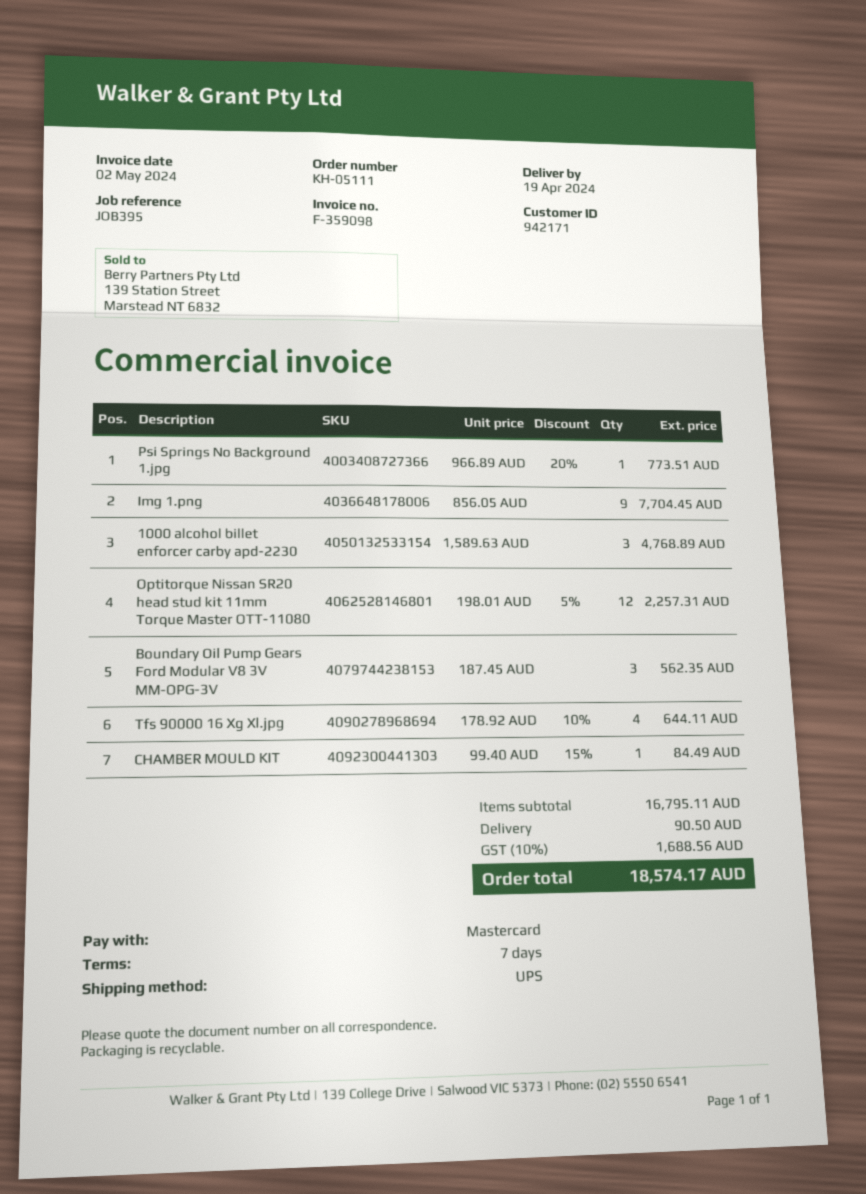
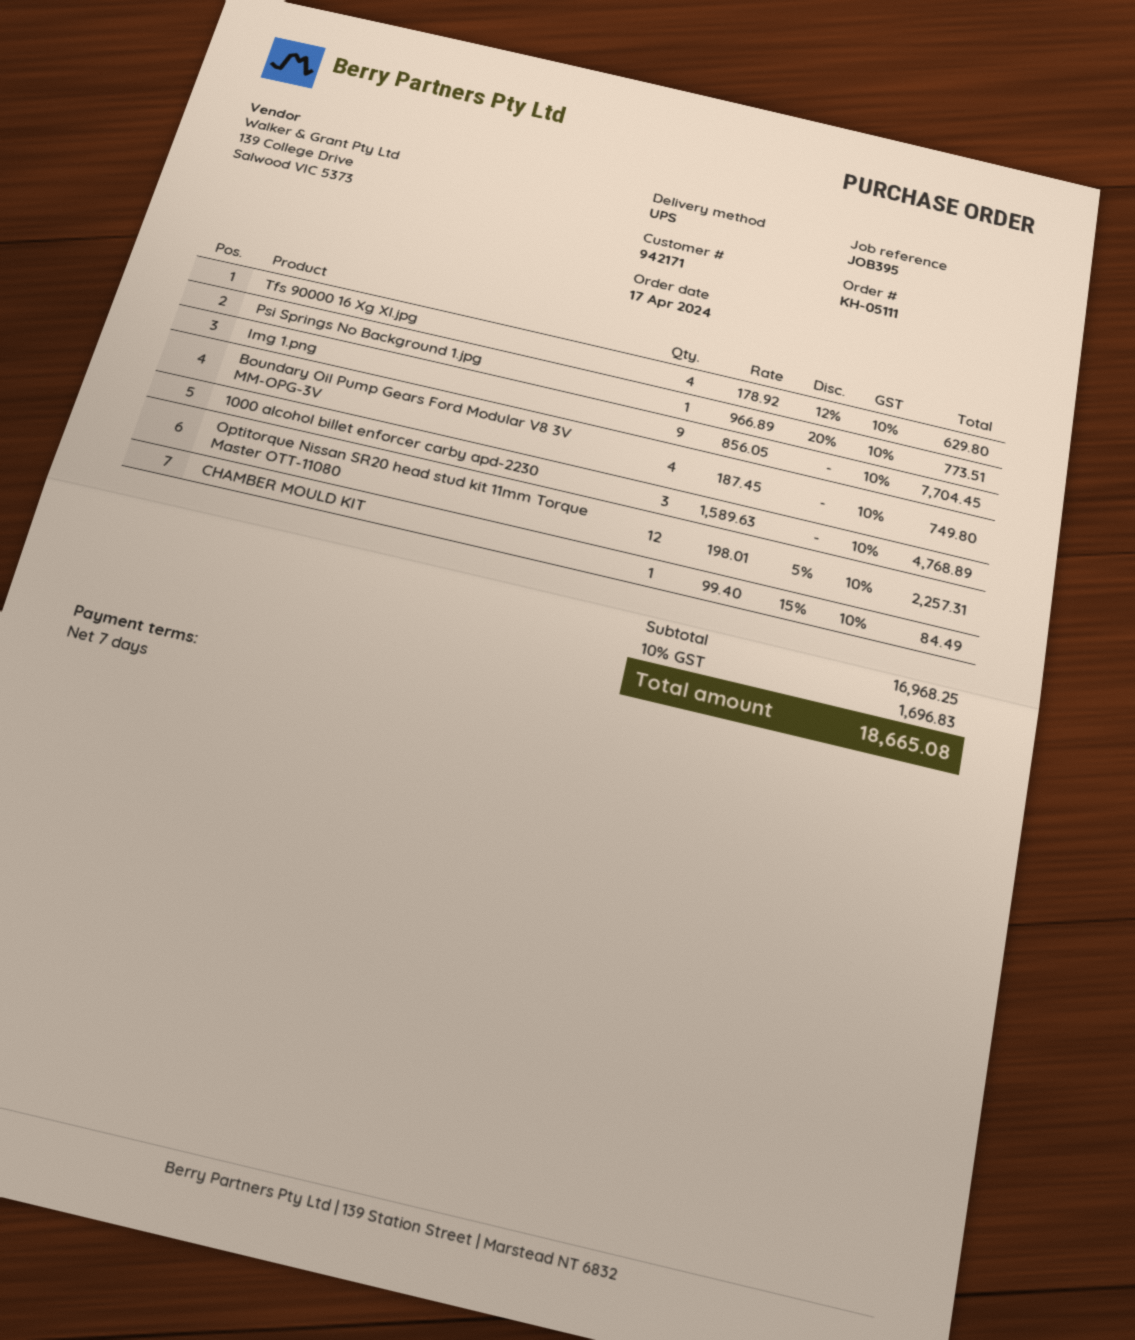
Boundary Oil Pump Gears Ford Modular V8 3V MM-OPG-3V: 3 x 187.45 = 562.35 -> 4 x 187.45 = 749.80
Tfs 90000 16 Xg Xl.jpg: 4 x 178.92 - 10% = 644.11 -> 4 x 178.92 - 12% = 629.80
subtotal: 16795.11 -> 16968.25
shipping: 90.50 -> none
tax: 10% = 1688.56 -> 10% = 1696.83
total: 18574.17 -> 18665.08

